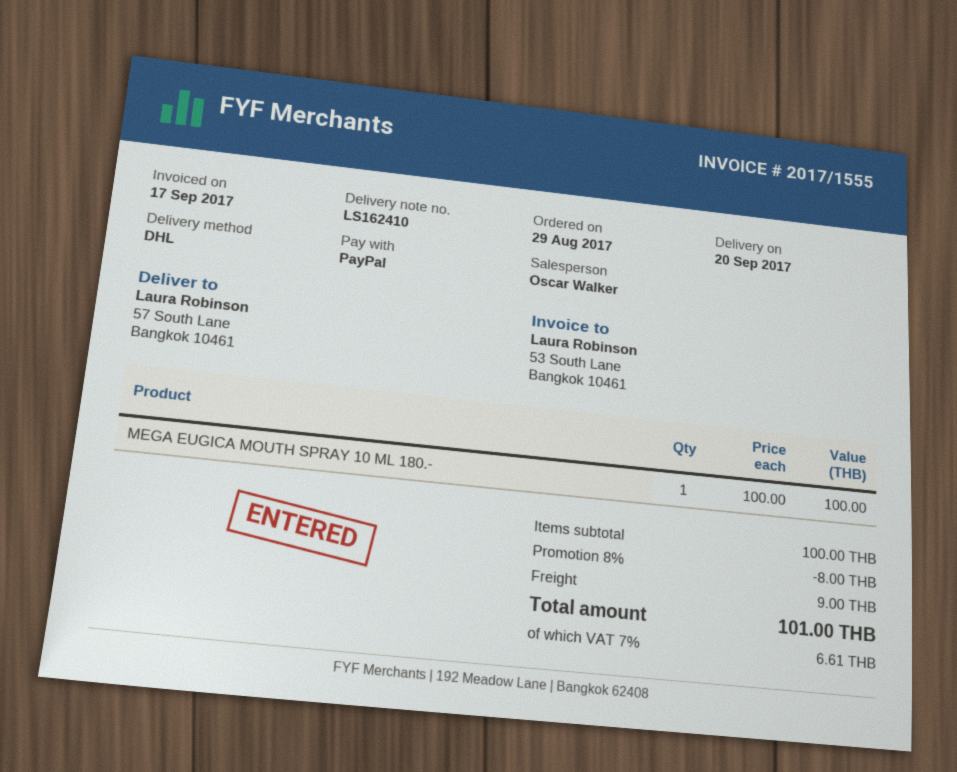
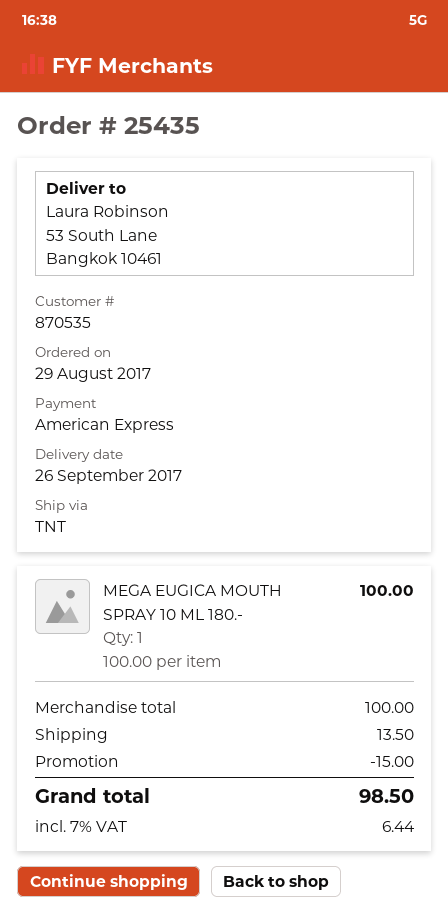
delivery date: 2017-09-20 -> 2017-09-26
payment method: PayPal -> American Express
shipping method: DHL -> TNT
ship to: 57 South Lane, Bangkok 10461 -> 53 South Lane, Bangkok 10461
discount: 8.00 -> 15.00
shipping: 9.00 -> 13.50
tax: 7% = 6.61 -> 7% = 6.44
total: 101.00 -> 98.50

